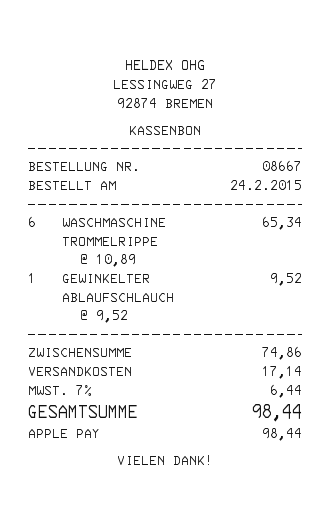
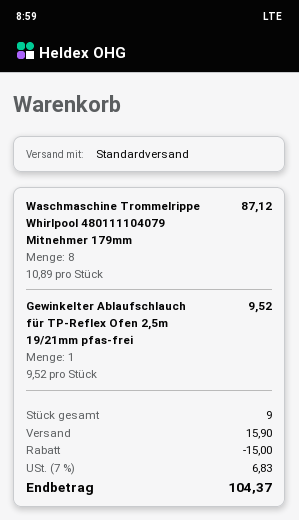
WASCHMASCHINE TROMMELRIPPE: 6 x 10.89 = 65.34 -> 8 x 10.89 = 87.12
discount: none -> 15.00
shipping: 17.14 -> 15.90
tax: 7% = 6.44 -> 7% = 6.83
total: 98.44 -> 104.37

